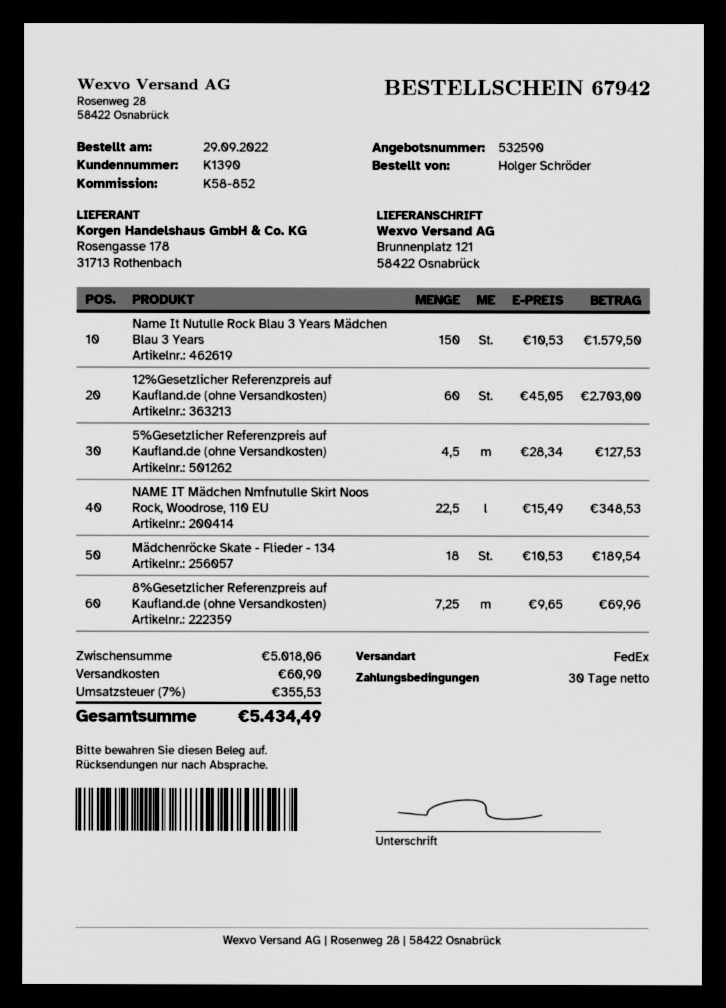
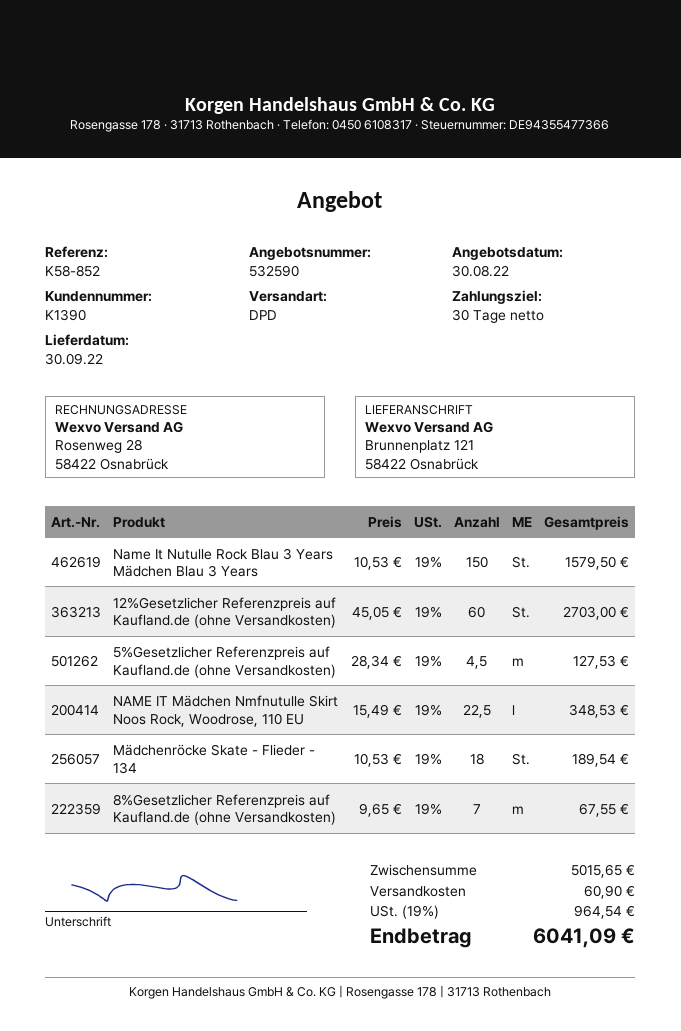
shipping method: FedEx -> DPD
8%Gesetzlicher Referenzpreis auf Kaufland.de (ohne Versandkosten): 7.25 x 9.65 = 69.96 -> 7 x 9.65 = 67.55
subtotal: 5018.06 -> 5015.65
tax: 7% = 355.53 -> 19% = 964.54
total: 5434.49 -> 6041.09

